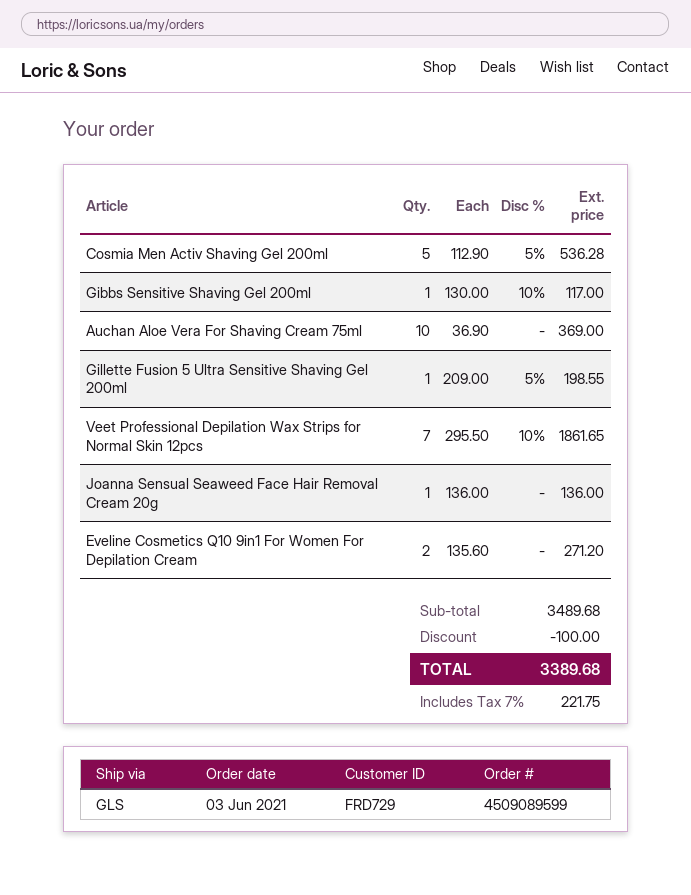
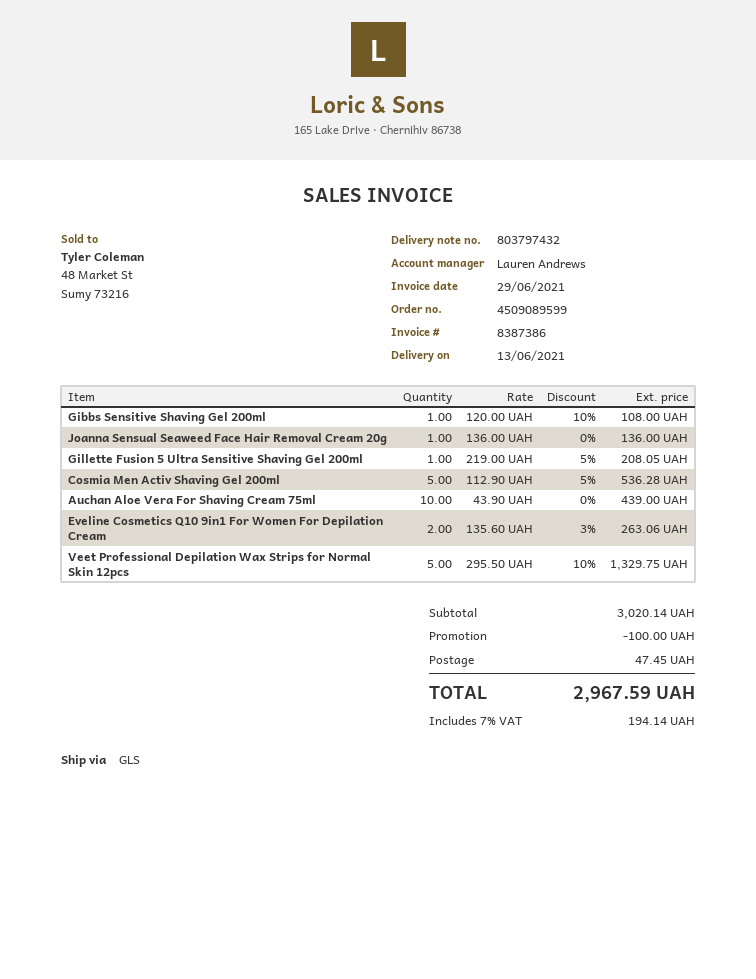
Gibbs Sensitive Shaving Gel 200ml: 1 x 130.00 - 10% = 117.00 -> 1 x 120.00 - 10% = 108.00
Auchan Aloe Vera For Shaving Cream 75ml: 10 x 36.90 = 369.00 -> 10 x 43.90 = 439.00
Gillette Fusion 5 Ultra Sensitive Shaving Gel 200ml: 1 x 209.00 - 5% = 198.55 -> 1 x 219.00 - 5% = 208.05
Veet Professional Depilation Wax Strips for Normal Skin 12pcs: 7 x 295.50 - 10% = 1861.65 -> 5 x 295.50 - 10% = 1329.75
Eveline Cosmetics Q10 9in1 For Women For Depilation Cream: 2 x 135.60 = 271.20 -> 2 x 135.60 - 3% = 263.06
subtotal: 3489.68 -> 3020.14
shipping: none -> 47.45
tax: 7% = 221.75 -> 7% = 194.14
total: 3389.68 -> 2967.59

